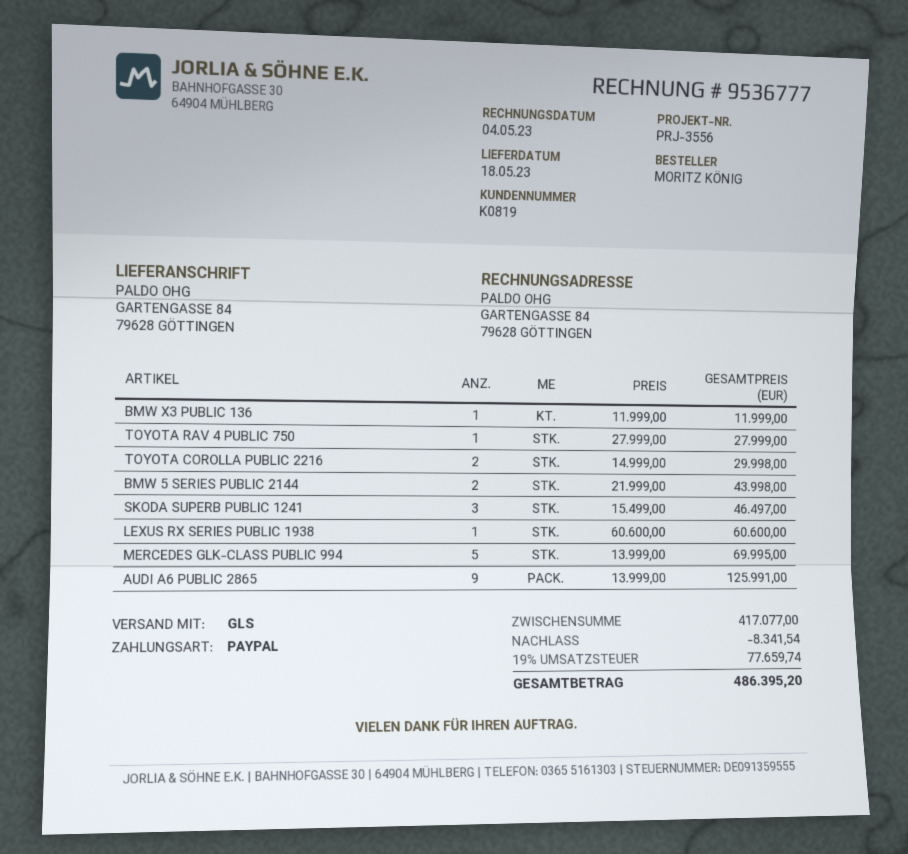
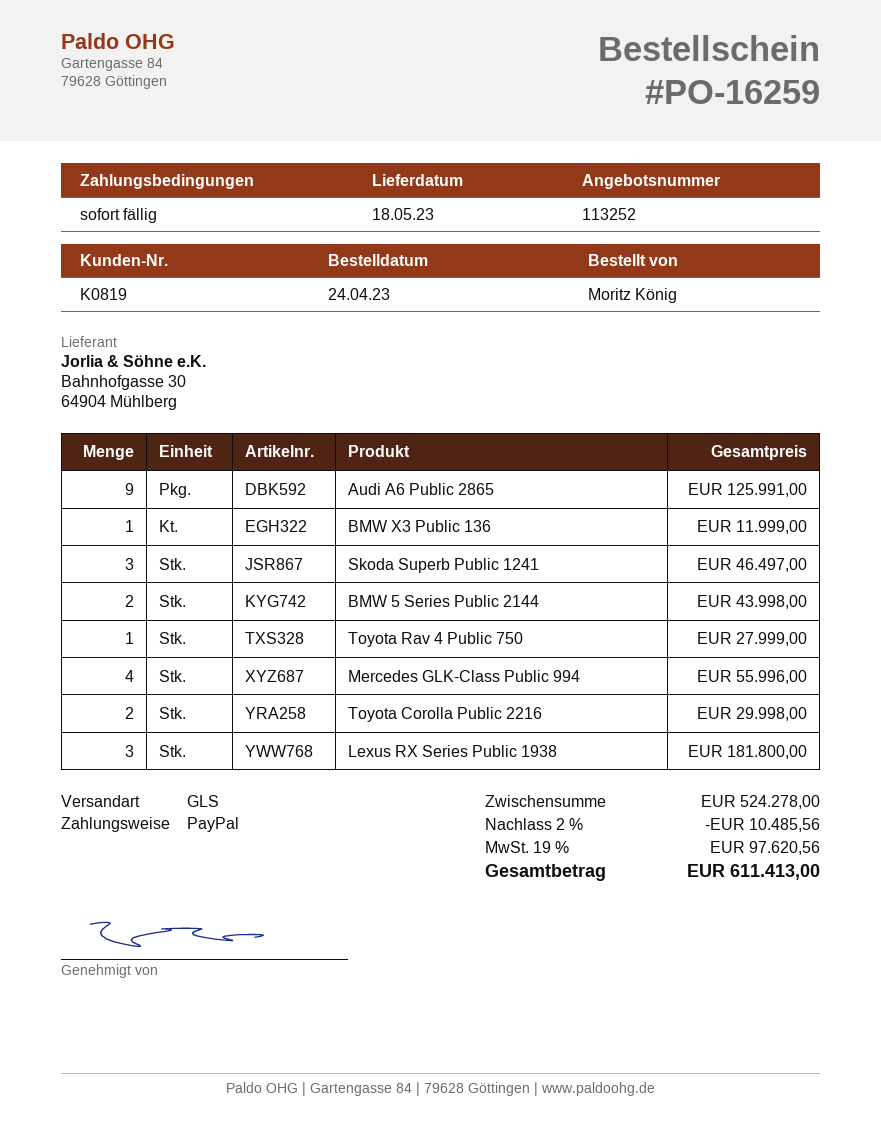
LEXUS RX SERIES PUBLIC 1938: 1 for 60600.00 -> 3 for 181800.00
MERCEDES GLK-CLASS PUBLIC 994: 5 for 69995.00 -> 4 for 55996.00
subtotal: 417077.00 -> 524278.00
discount: 8341.54 -> 10485.56
tax: 19% = 77659.74 -> 19% = 97620.56
total: 486395.20 -> 611413.00

